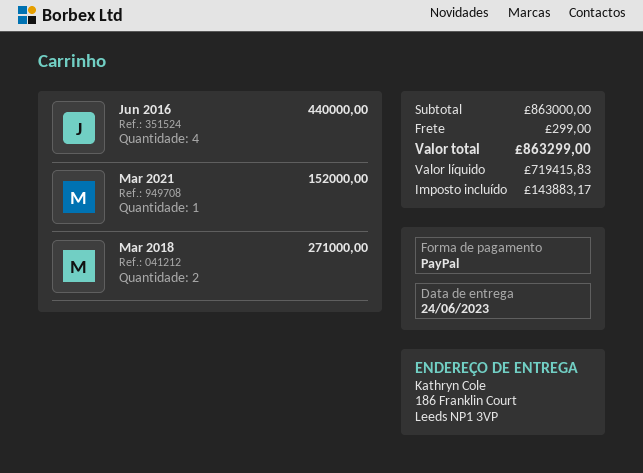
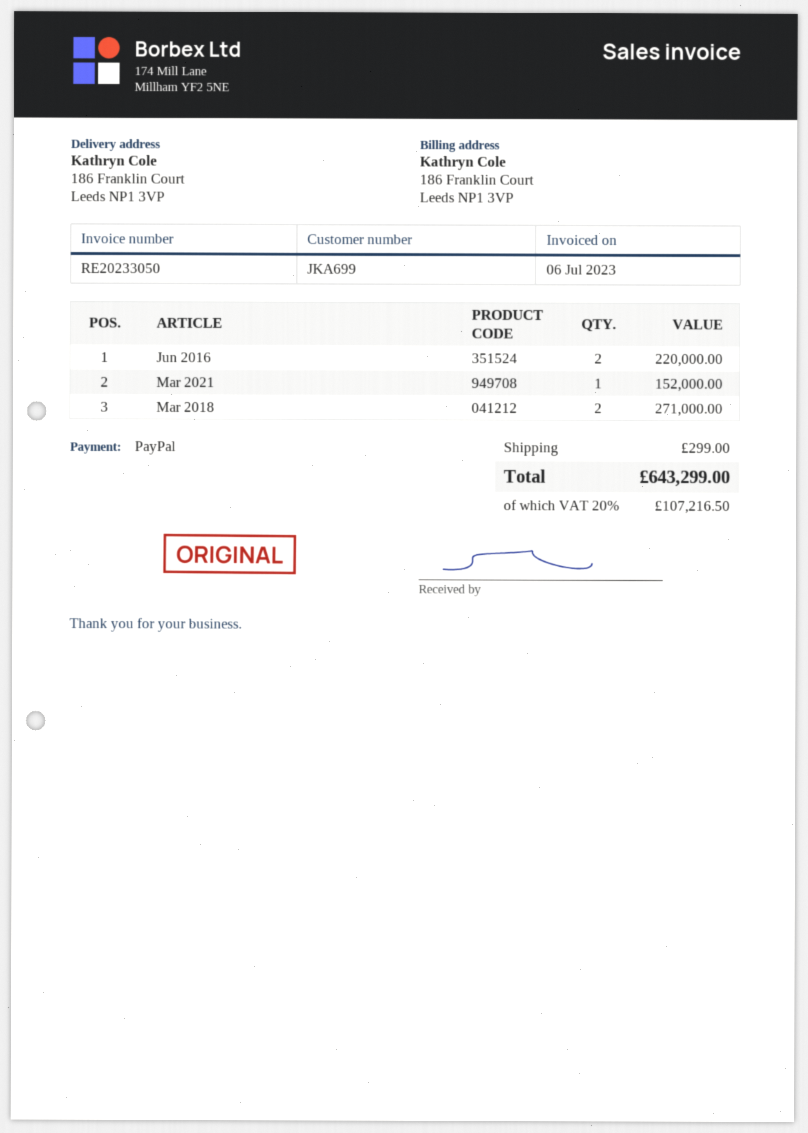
Jun 2016: 4 for 440000.00 -> 2 for 220000.00
tax: 143883.17 -> 107216.50
total: 863299.00 -> 643299.00

